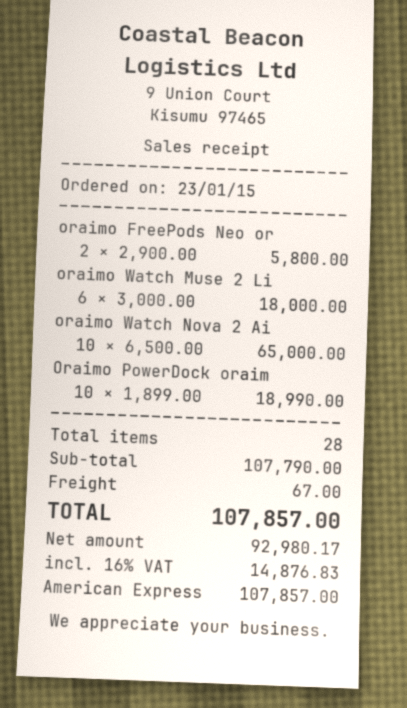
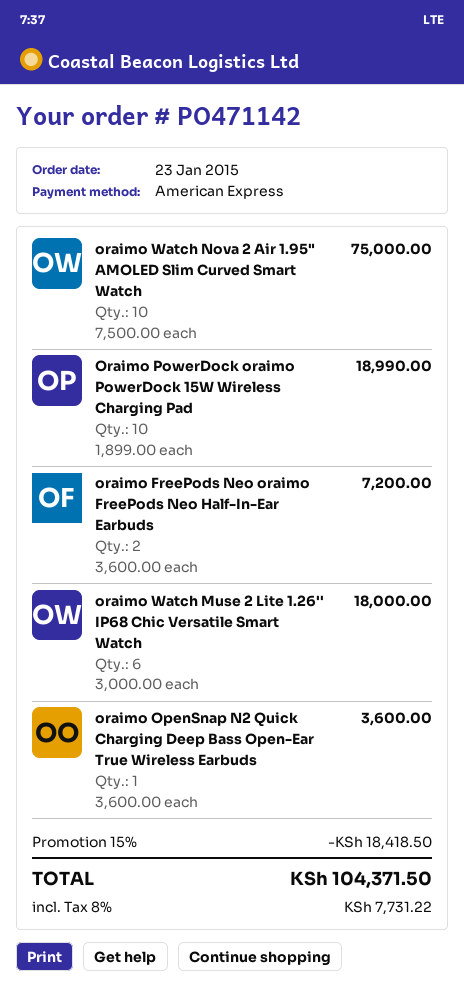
oraimo FreePods Neo or: 2 x 2900.00 = 5800.00 -> 2 x 3600.00 = 7200.00
oraimo Watch Nova 2 Ai: 10 x 6500.00 = 65000.00 -> 10 x 7500.00 = 75000.00
oraimo OpenSnap N2 Quick Charging Deep Bass Open-Ear True Wireless Earbuds: none -> 1 x 3600.00 = 3600.00
discount: none -> 15% = 18418.50
shipping: 67.00 -> none
tax: 16% = 14876.83 -> 8% = 7731.22
total: 107857.00 -> 104371.50

